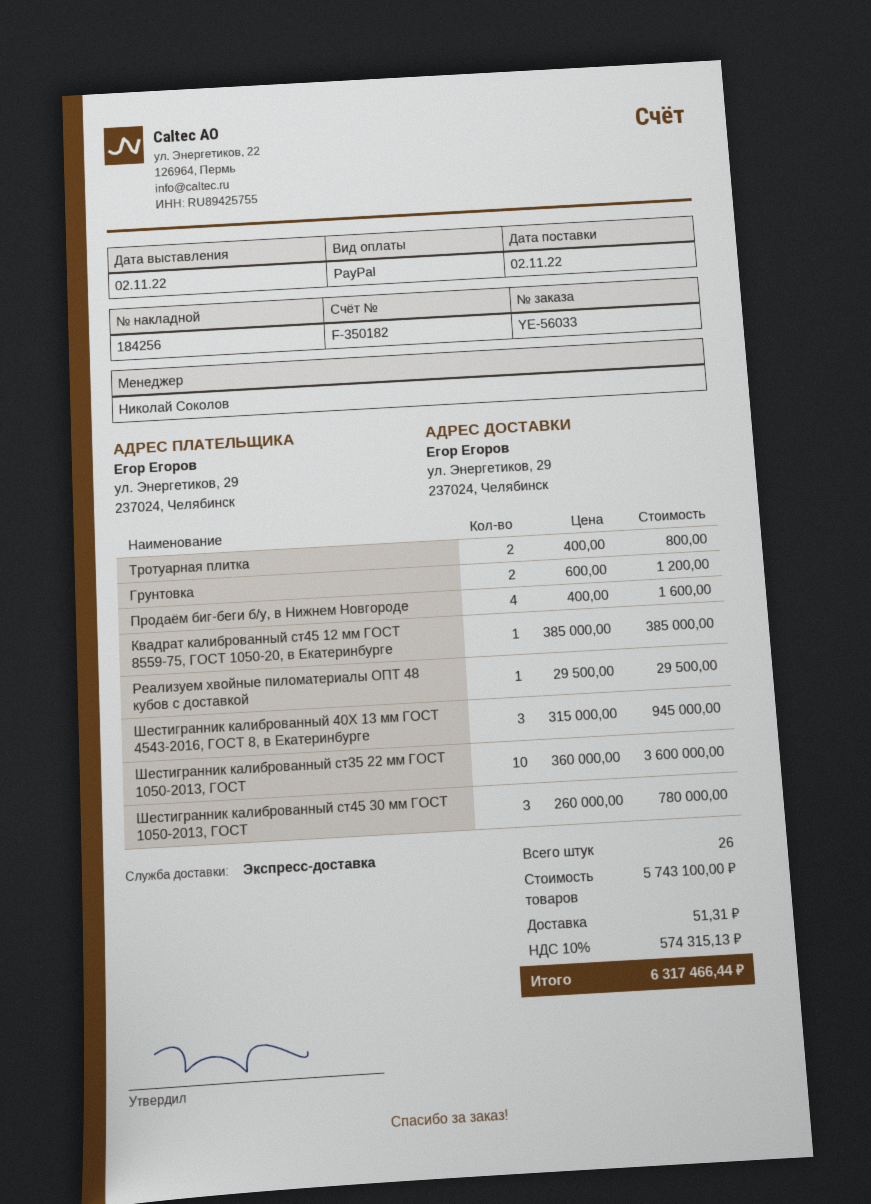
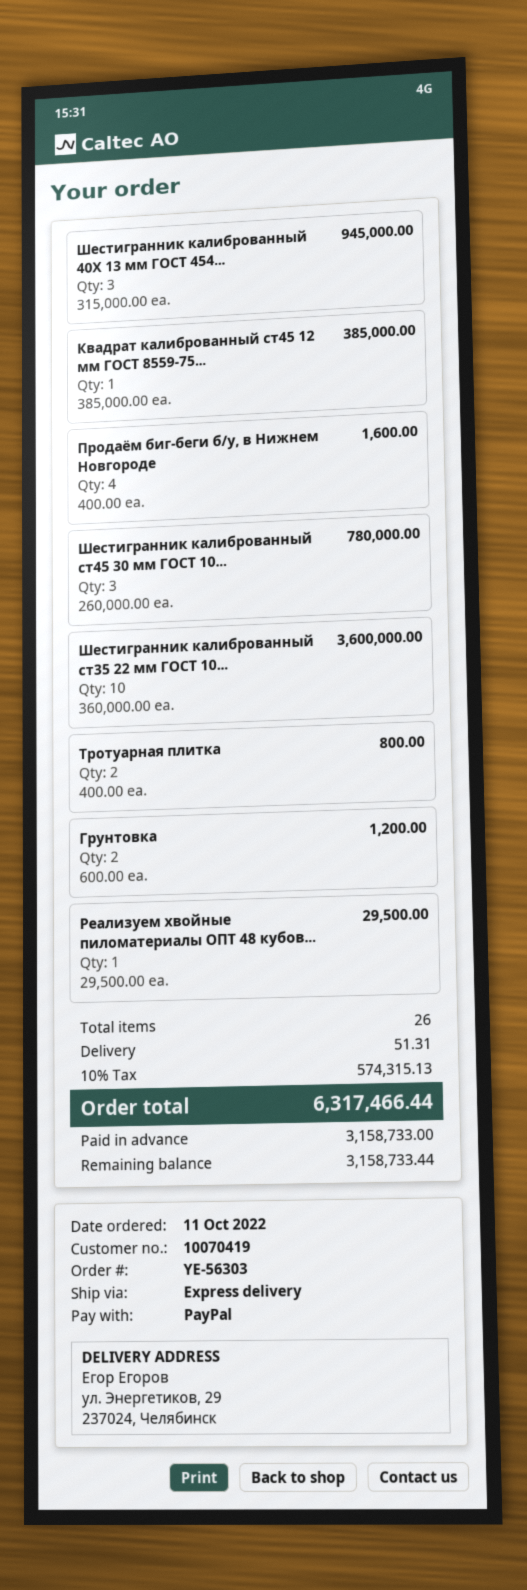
order number: YE-56033 -> YE-56303

